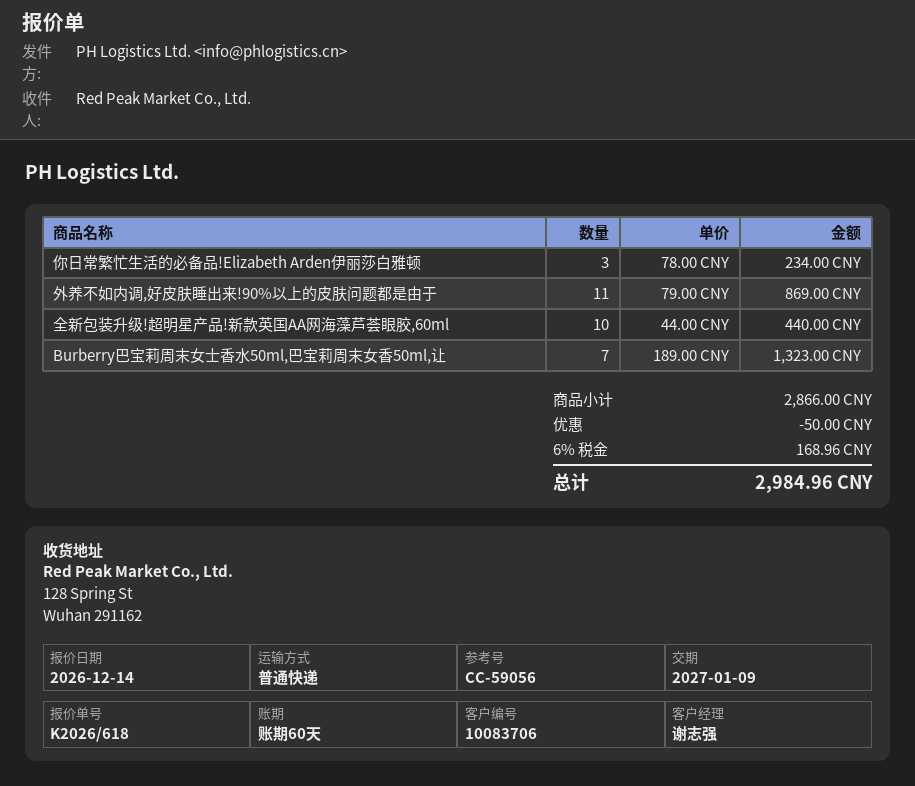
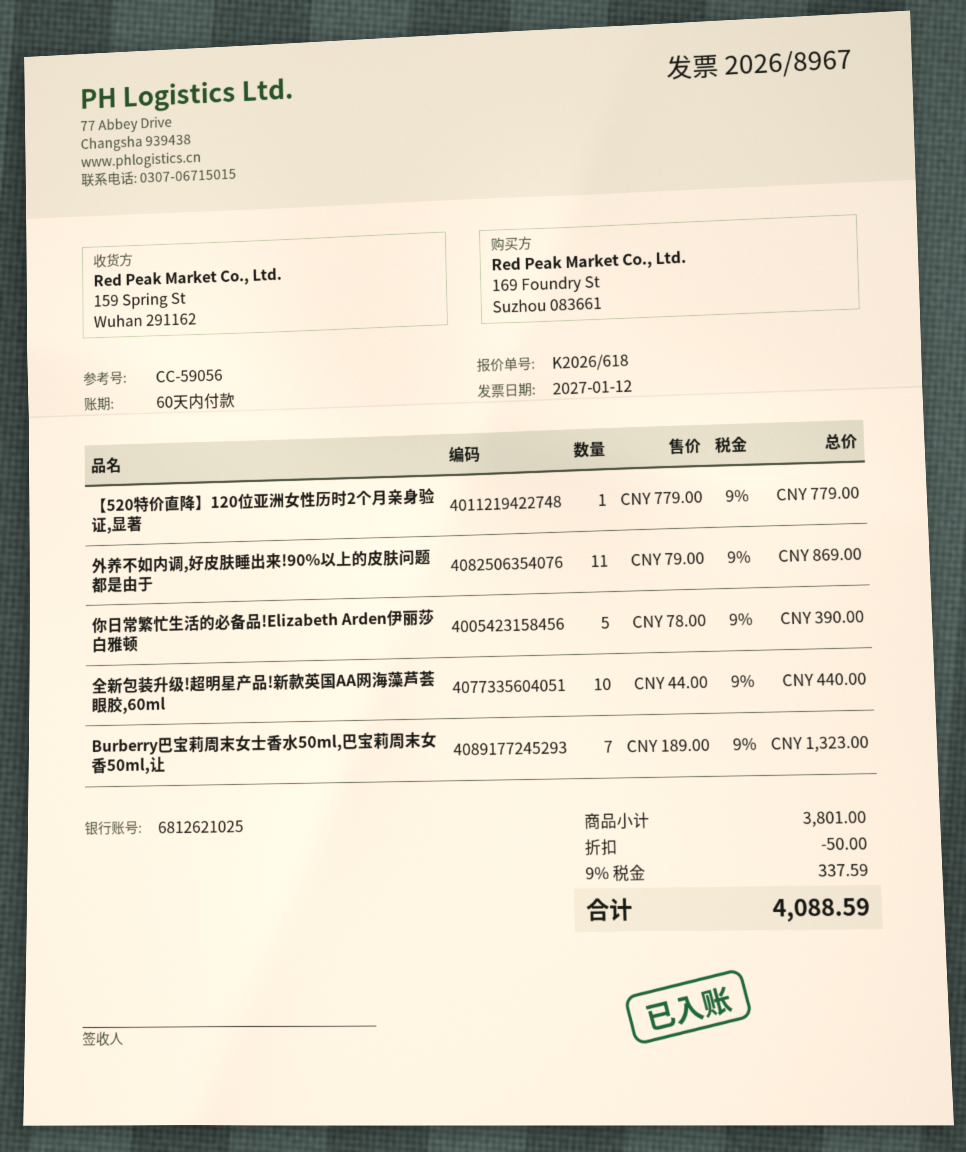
ship to: 128 Spring St, Wuhan 291162 -> 159 Spring St, Wuhan 291162
你日常繁忙生活的必备品!Elizabeth Arden伊丽莎白雅顿: 3 x 78.00 = 234.00 -> 5 x 78.00 = 390.00
【520特价直降】120位亚洲女性历时2个月亲身验证,显著: none -> 1 x 779.00 = 779.00
subtotal: 2866.00 -> 3801.00
tax: 6% = 168.96 -> 9% = 337.59
total: 2984.96 -> 4088.59

